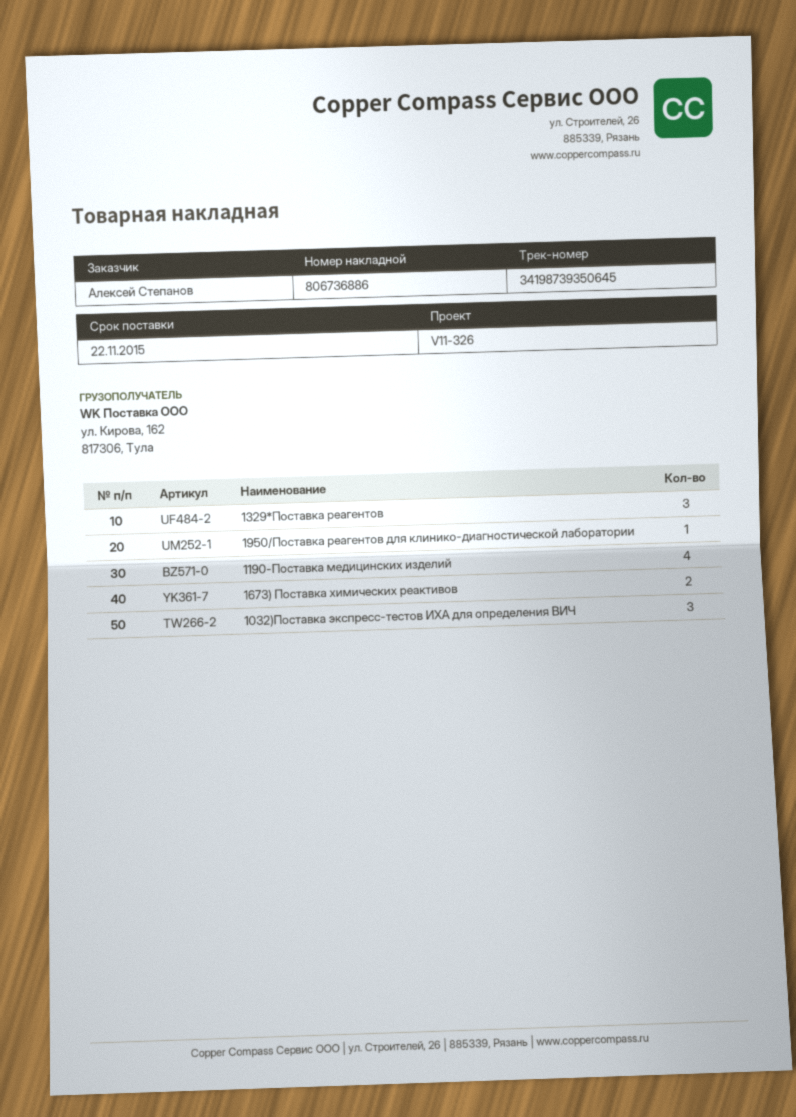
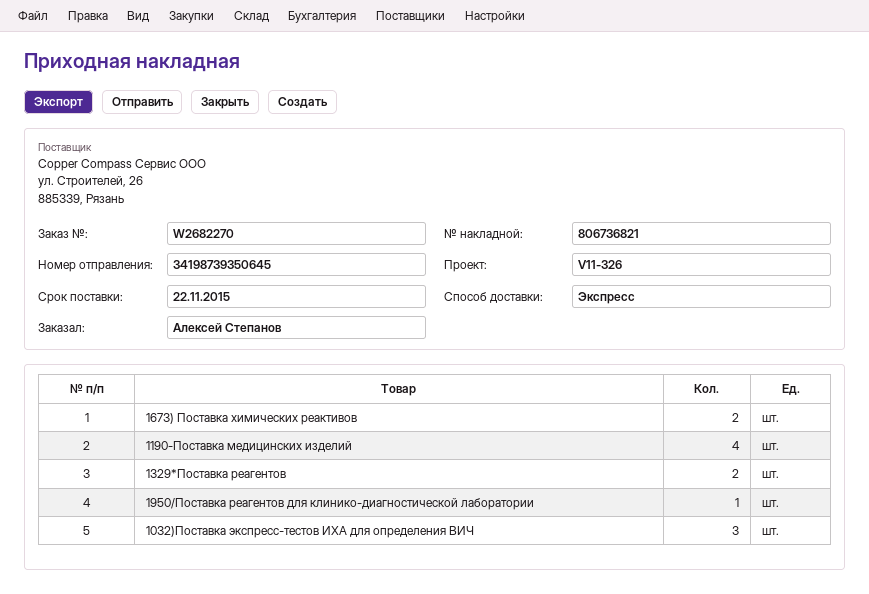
delivery note number: 806736886 -> 806736821
1329*Поставка реагентов: 3 -> 2

